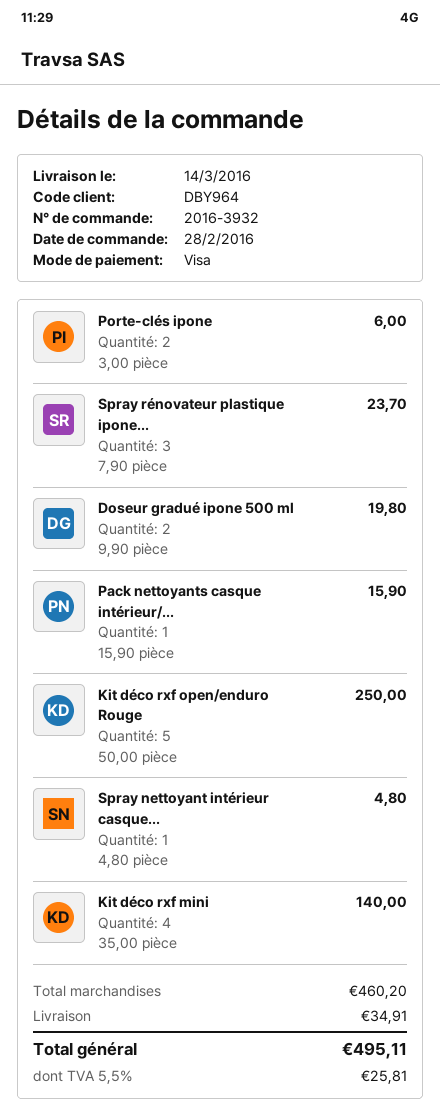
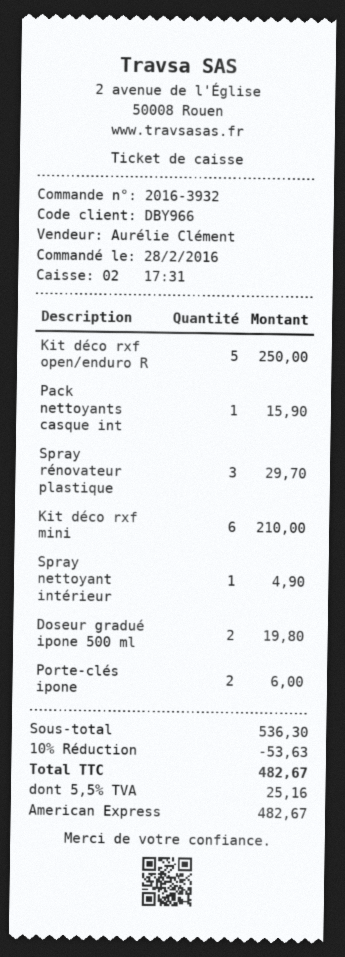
customer number: DBY964 -> DBY966
payment method: Visa -> American Express
Spray rénovateur plastique ipone...: 3 for 23.70 -> 3 for 29.70
Spray nettoyant intérieur casque...: 1 for 4.80 -> 1 for 4.90
Kit déco rxf mini: 4 for 140.00 -> 6 for 210.00
subtotal: 460.20 -> 536.30
discount: none -> 10% = 53.63
shipping: 34.91 -> none
tax: 5.5% = 25.81 -> 5.5% = 25.16
total: 495.11 -> 482.67

